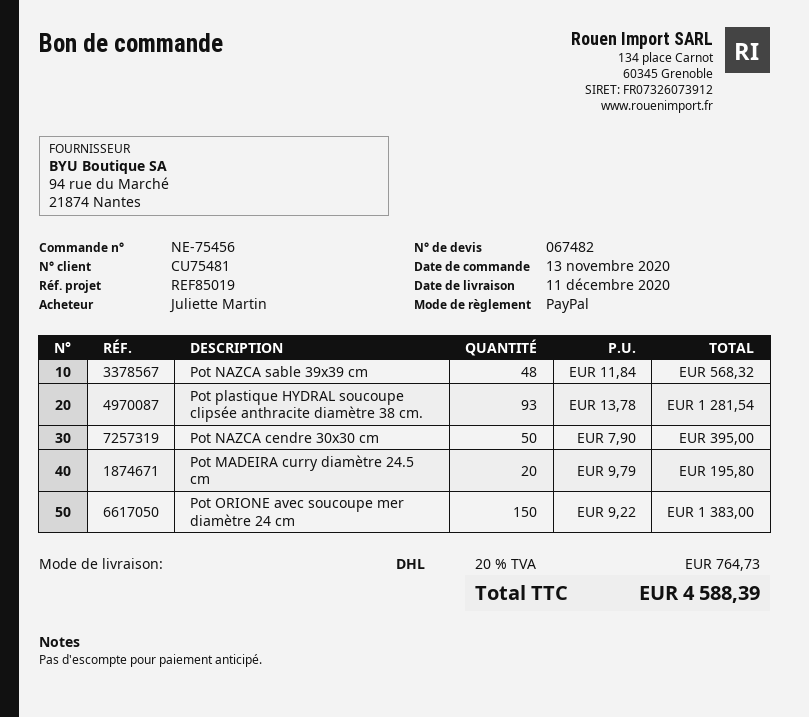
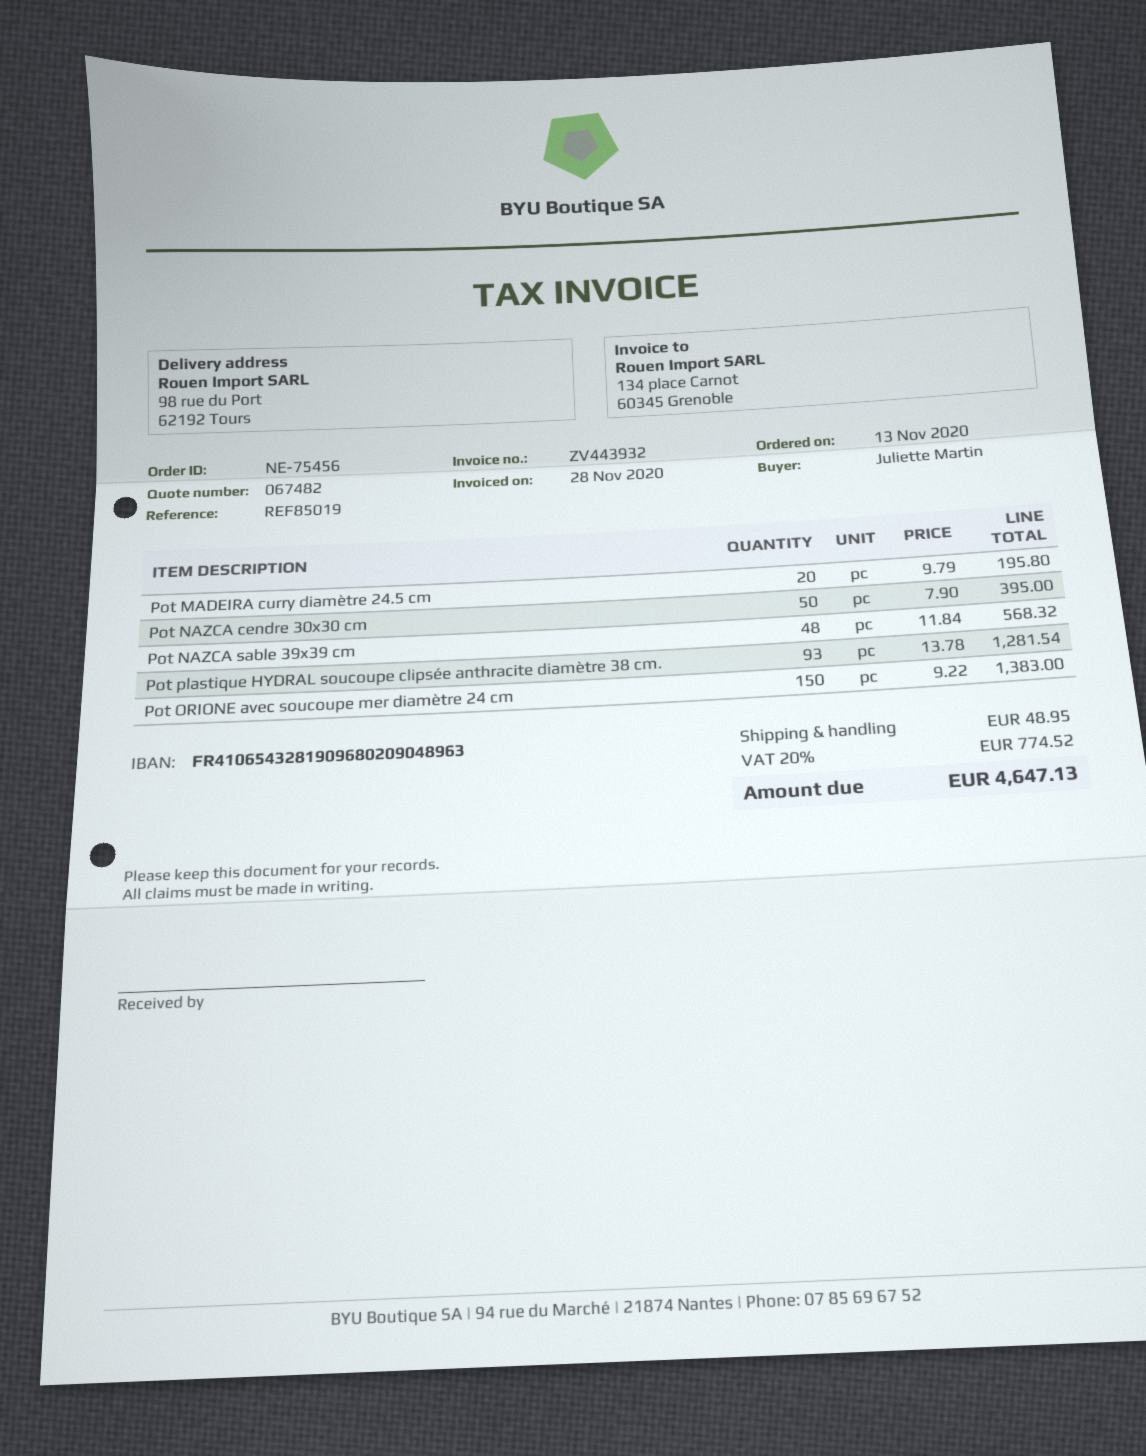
shipping: none -> 48.95
tax: 20% = 764.73 -> 20% = 774.52
total: 4588.39 -> 4647.13

